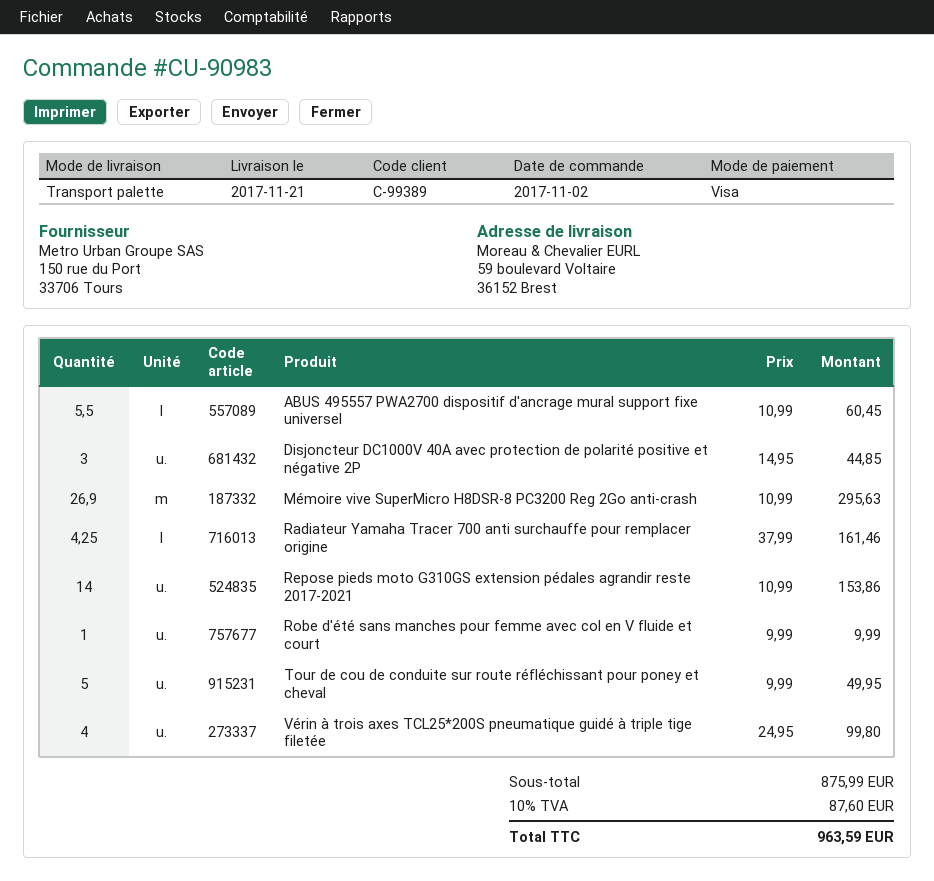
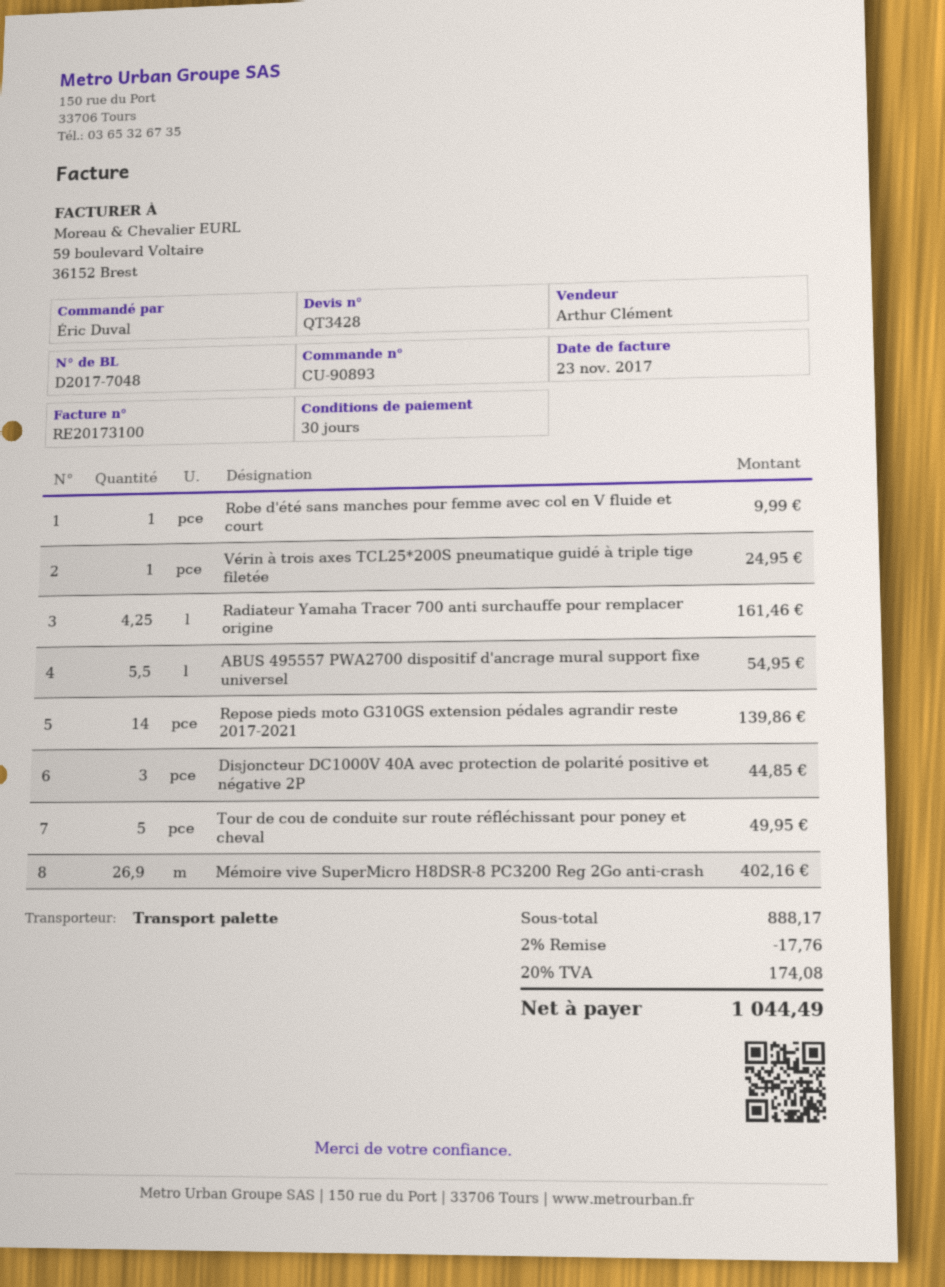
order number: CU-90983 -> CU-90893
ABUS 495557 PWA2700 dispositif d'ancrage mural support fixe universel: 5.5 for 60.45 -> 5.5 for 54.95
Mémoire vive SuperMicro H8DSR-8 PC3200 Reg 2Go anti-crash: 26.9 for 295.63 -> 26.9 for 402.16
Repose pieds moto G310GS extension pédales agrandir reste 2017-2021: 14 for 153.86 -> 14 for 139.86
Vérin à trois axes TCL25*200S pneumatique guidé à triple tige filetée: 4 for 99.80 -> 1 for 24.95
subtotal: 875.99 -> 888.17
discount: none -> 2% = 17.76
tax: 10% = 87.60 -> 20% = 174.08
total: 963.59 -> 1044.49

